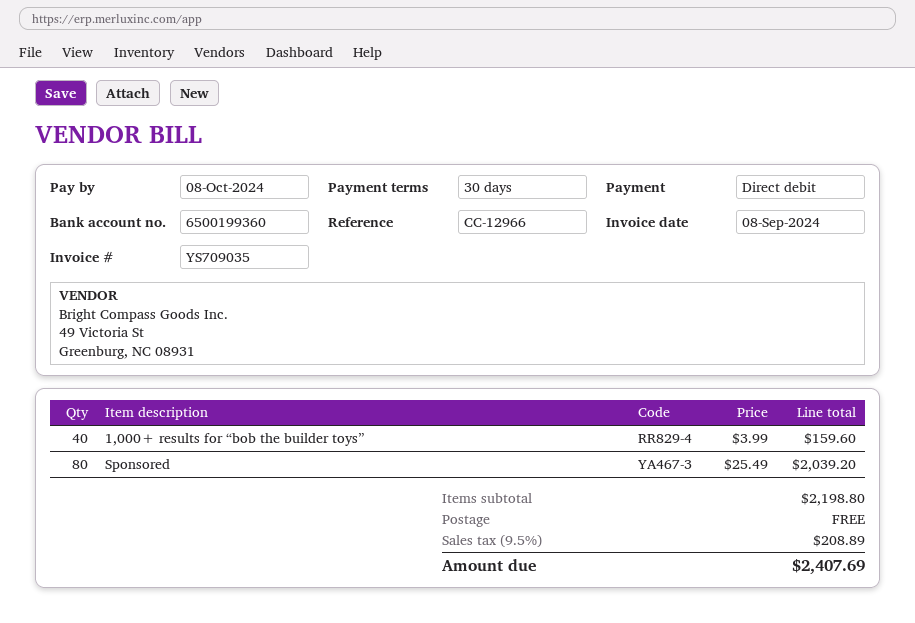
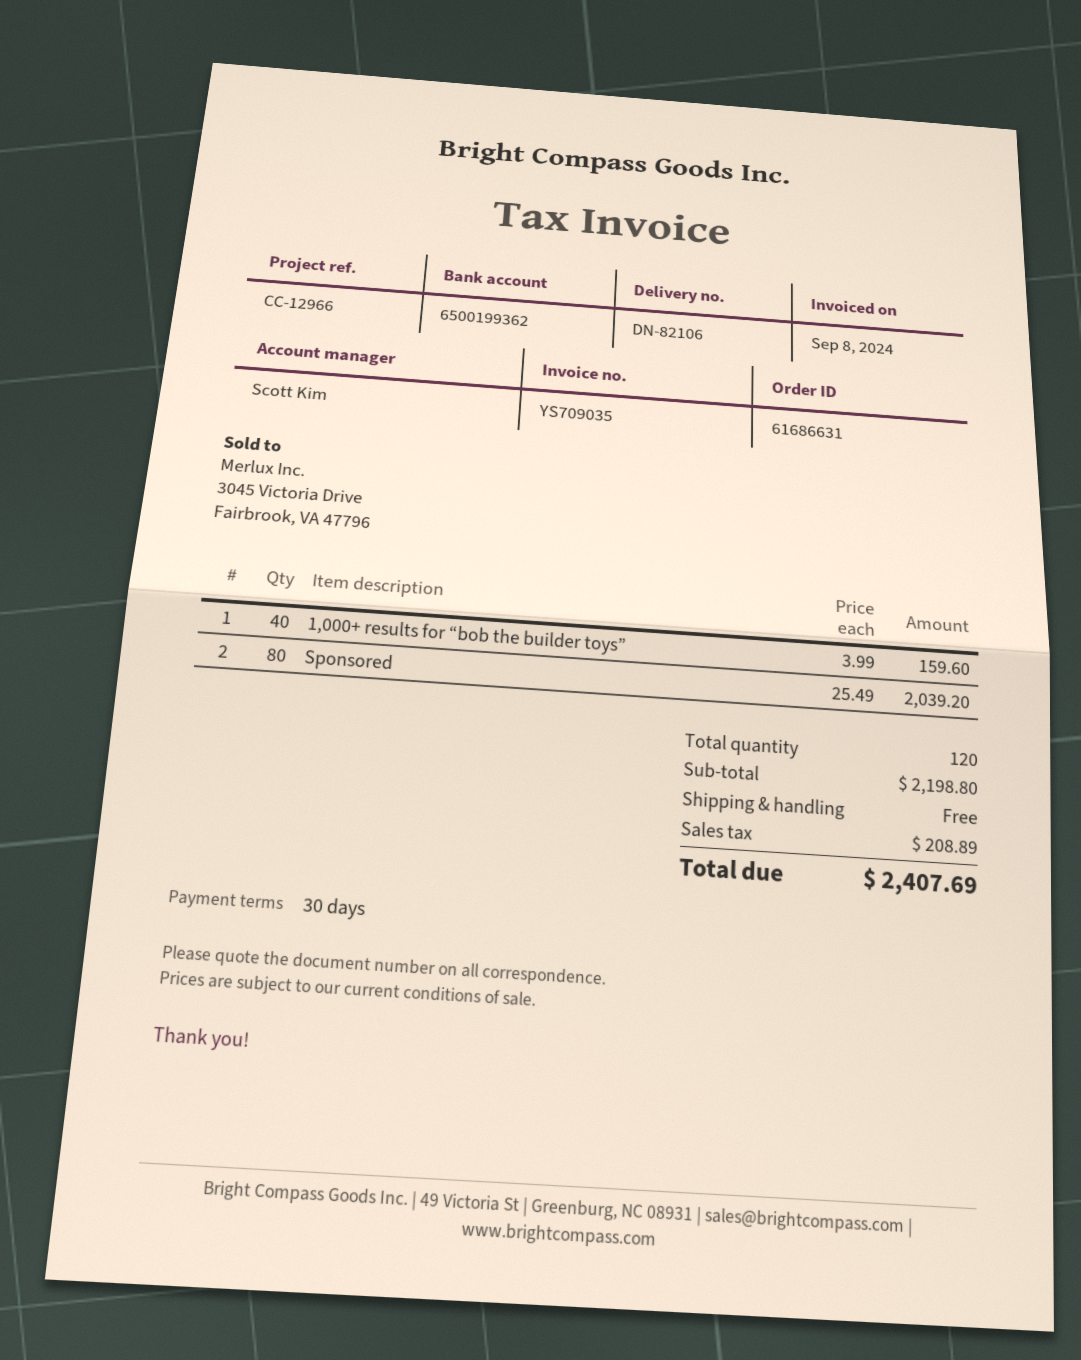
bank account: 6500199360 -> 6500199362

